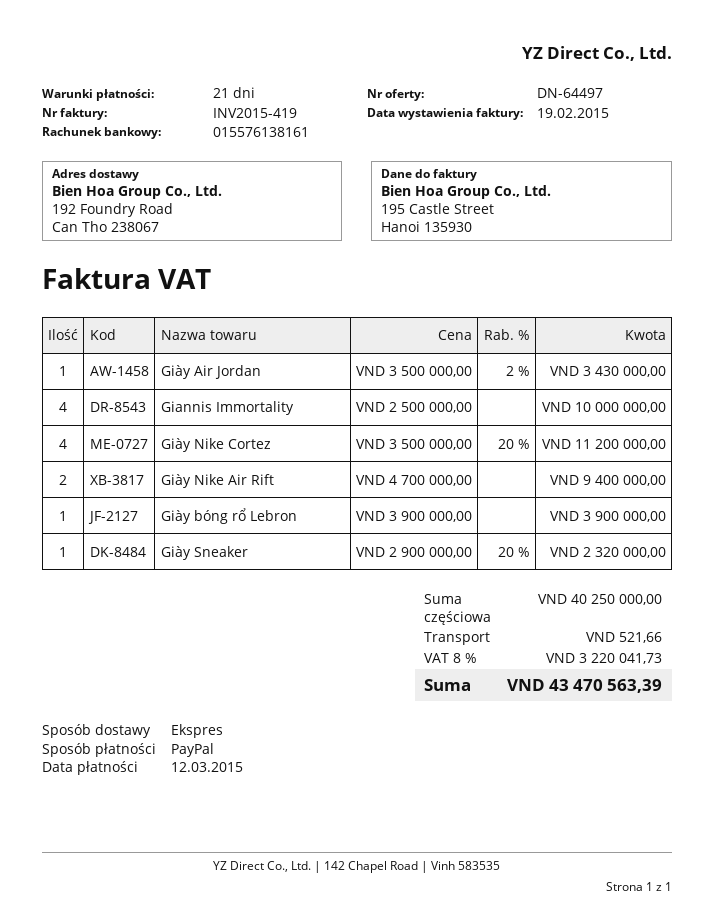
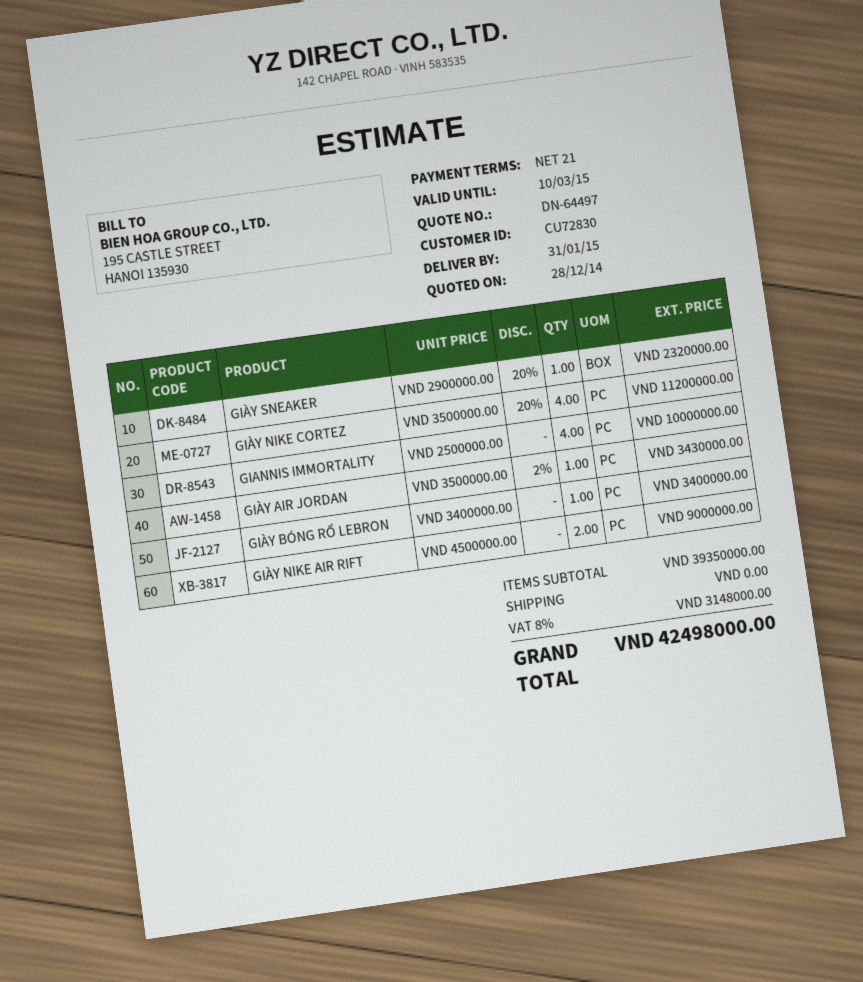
Giày Nike Air Rift: 2 x 4700000.00 = 9400000.00 -> 2 x 4500000.00 = 9000000.00
Giày bóng rổ Lebron: 1 x 3900000.00 = 3900000.00 -> 1 x 3400000.00 = 3400000.00
subtotal: 40250000.00 -> 39350000.00
shipping: 521.66 -> 0.00
tax: 8% = 3220041.73 -> 8% = 3148000.00
total: 43470563.39 -> 42498000.00

